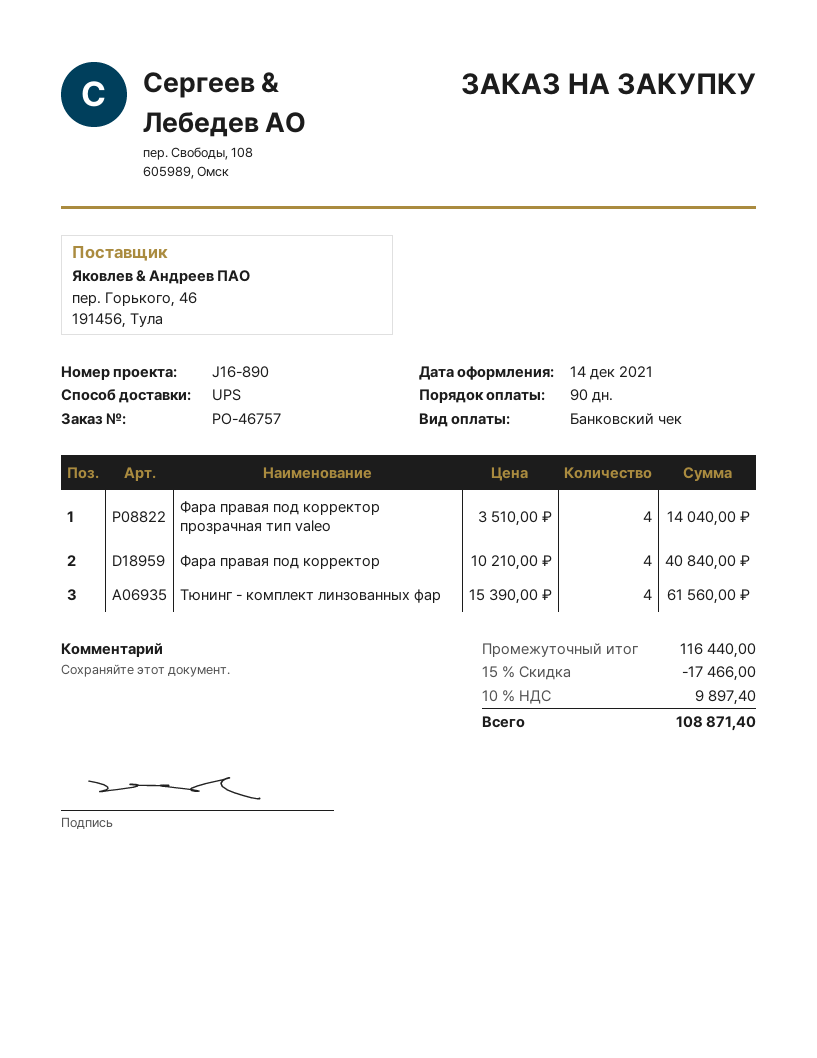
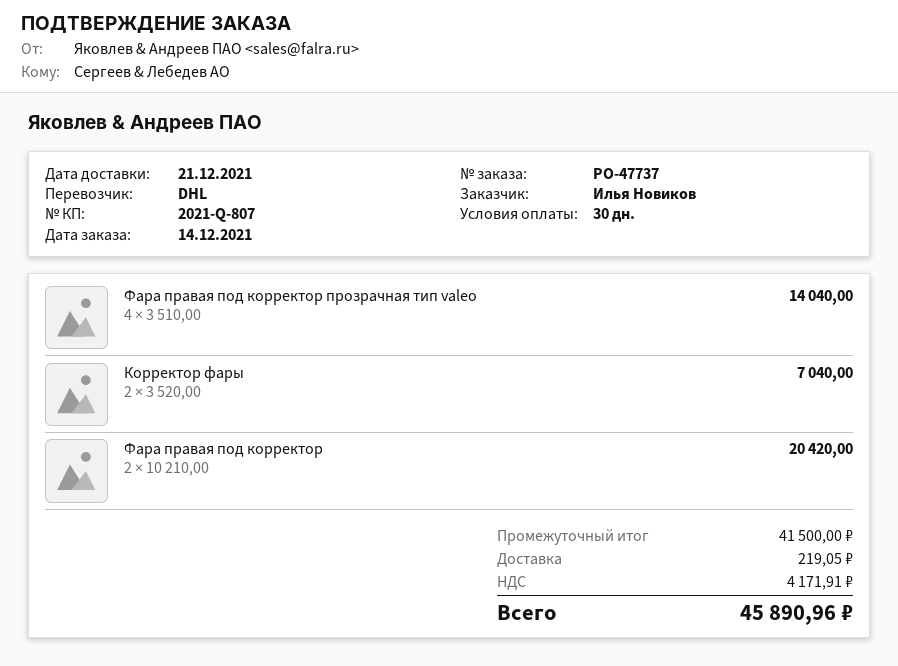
order number: PO-46757 -> PO-47737
payment terms: 90 days -> 30 days
shipping method: UPS -> DHL
Фара правая под корректор: 4 x 10210.00 = 40840.00 -> 2 x 10210.00 = 20420.00
Тюнинг - комплект линзованных фар: 4 x 15390.00 = 61560.00 -> none
Корректор фары: none -> 2 x 3520.00 = 7040.00
subtotal: 116440.00 -> 41500.00
discount: 15% = 17466.00 -> none
shipping: none -> 219.05
tax: 9897.40 -> 4171.91
total: 108871.40 -> 45890.96

